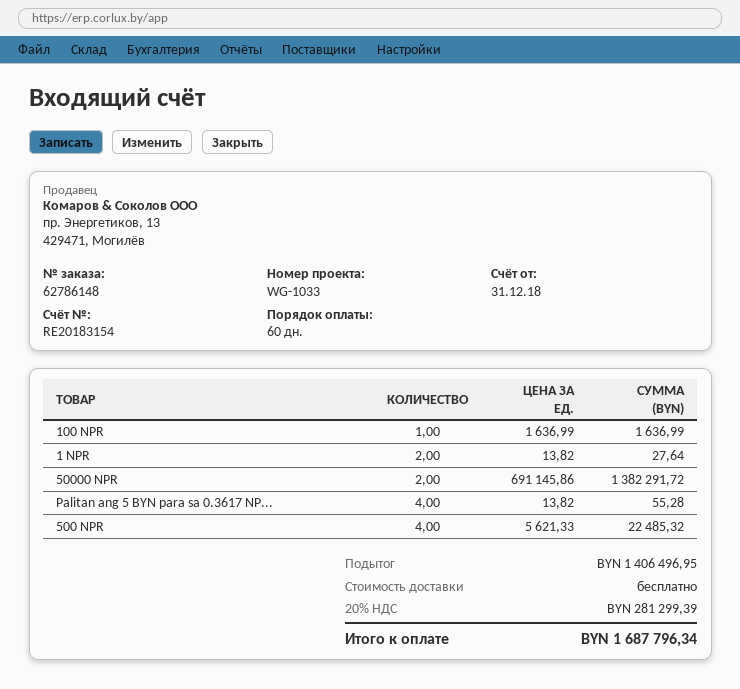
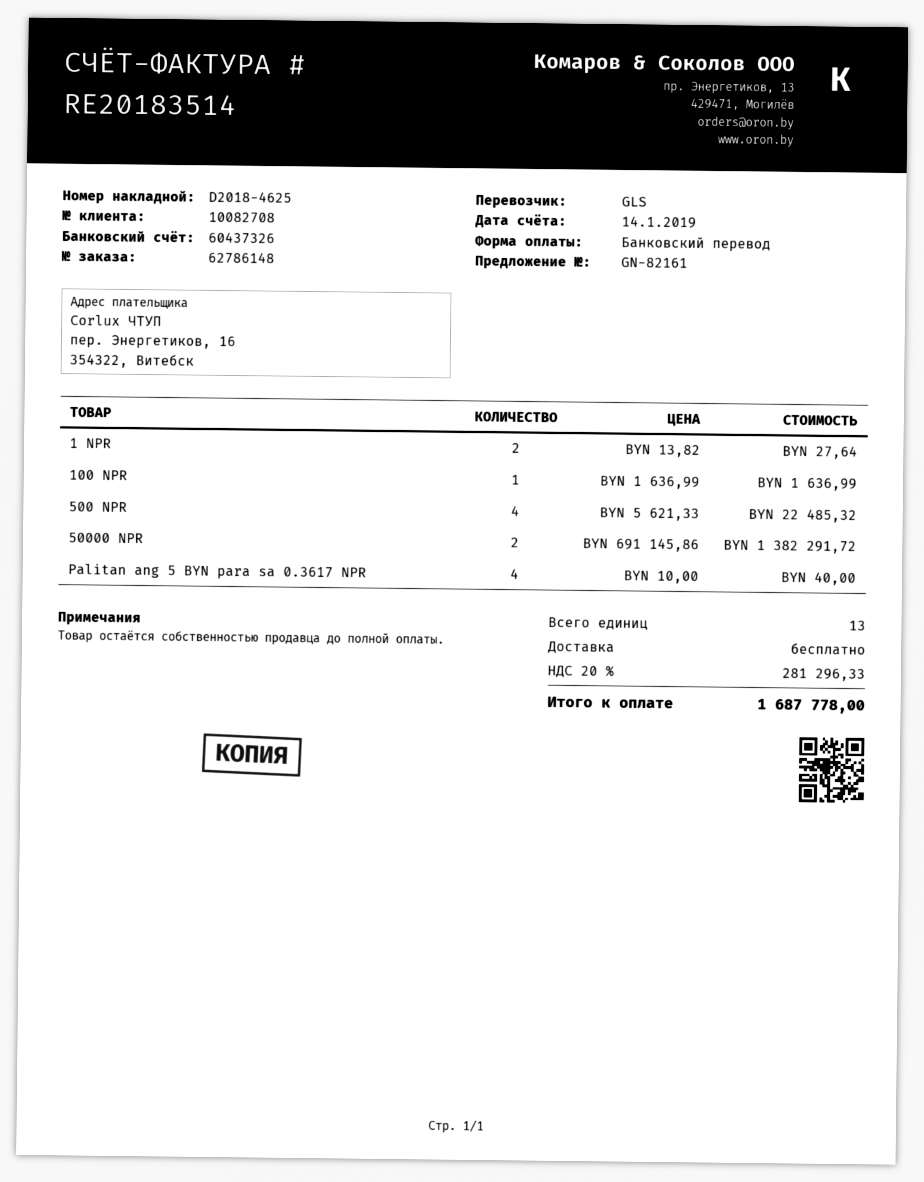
invoice number: RE20183154 -> RE20183514
invoice date: 2018-12-31 -> 2019-01-14
Palitan ang 5 BYN para sa 0.3617 NP...: 4 x 13.82 = 55.28 -> 4 x 10.00 = 40.00
tax: 20% = 281299.39 -> 20% = 281296.33
total: 1687796.34 -> 1687778.00

